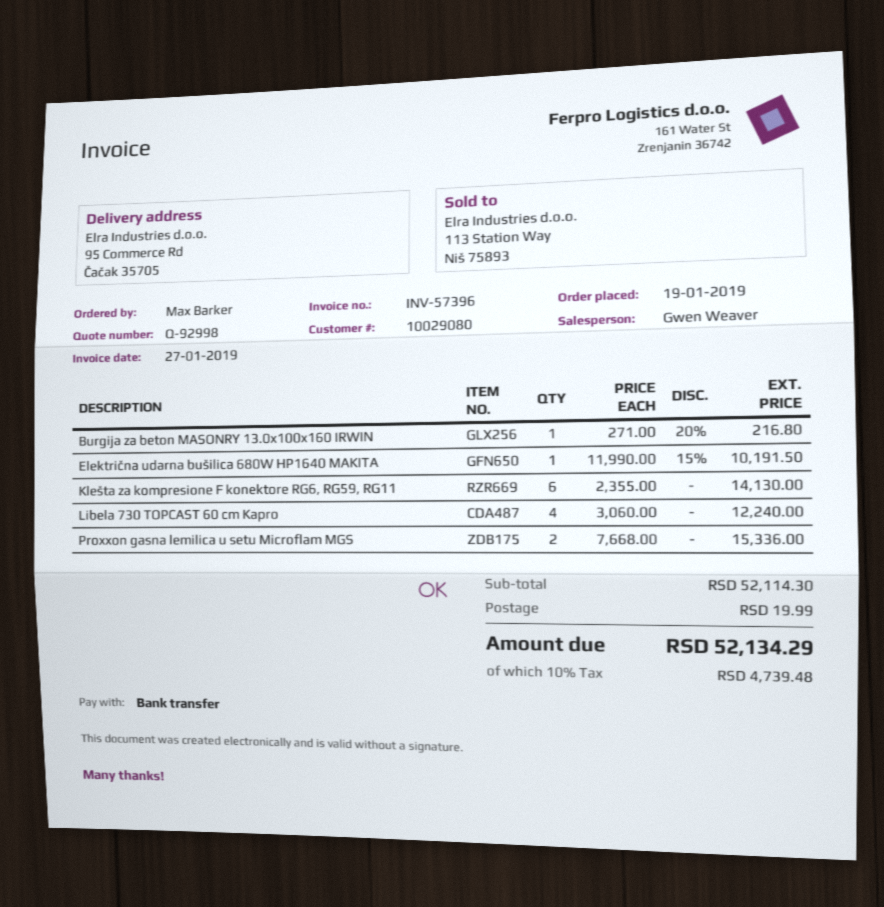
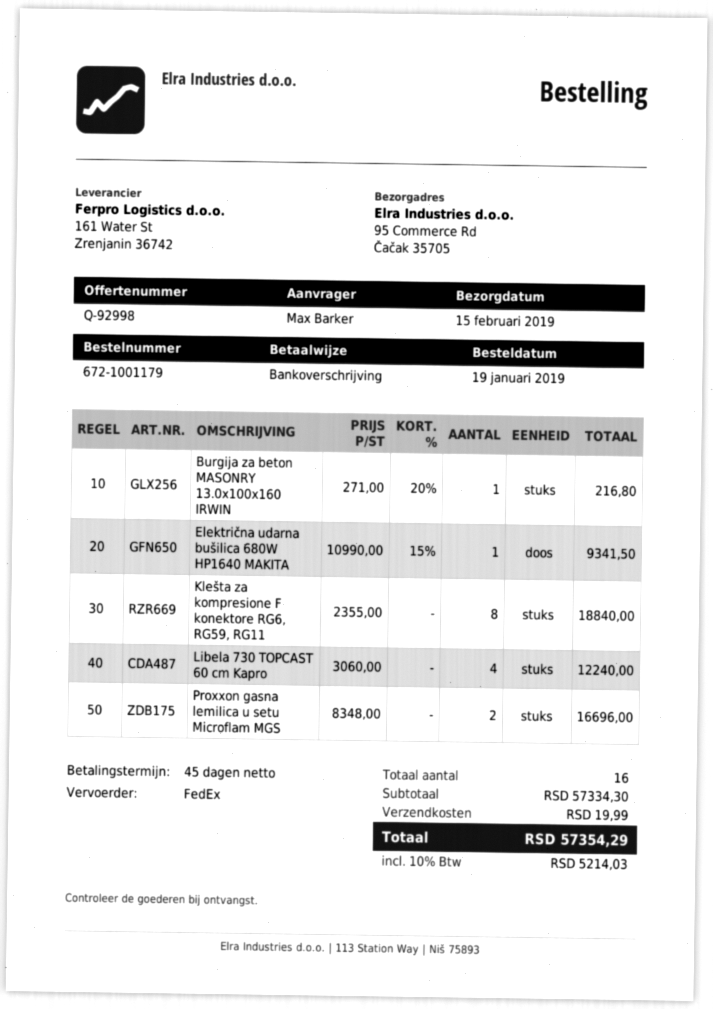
Električna udarna bušilica 680W HP1640 MAKITA: 1 x 11990.00 - 15% = 10191.50 -> 1 x 10990.00 - 15% = 9341.50
Klešta za kompresione F konektore RG6, RG59, RG11: 6 x 2355.00 = 14130.00 -> 8 x 2355.00 = 18840.00
Proxxon gasna lemilica u setu Microflam MGS: 2 x 7668.00 = 15336.00 -> 2 x 8348.00 = 16696.00
subtotal: 52114.30 -> 57334.30
tax: 10% = 4739.48 -> 10% = 5214.03
total: 52134.29 -> 57354.29

